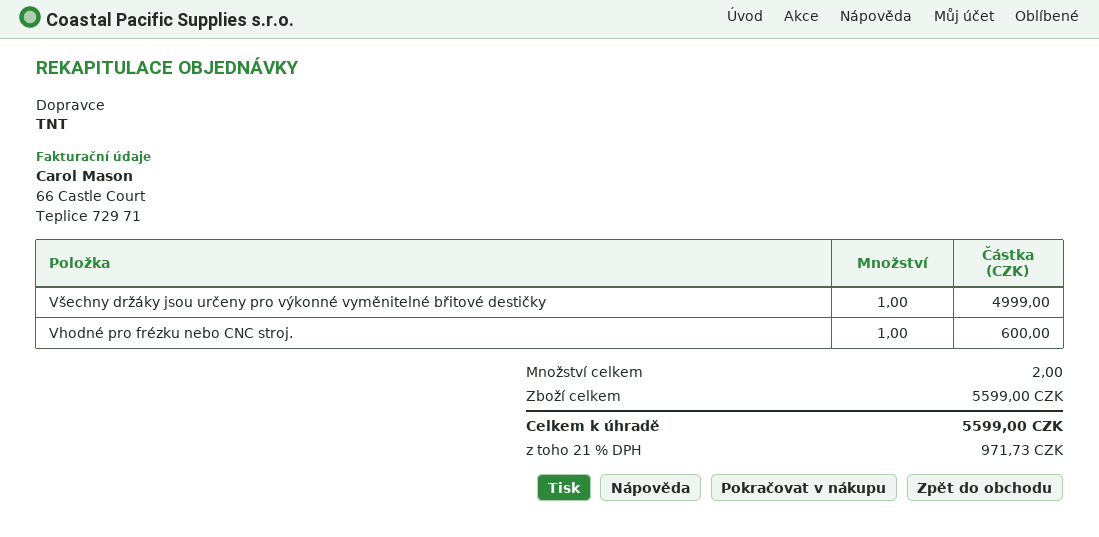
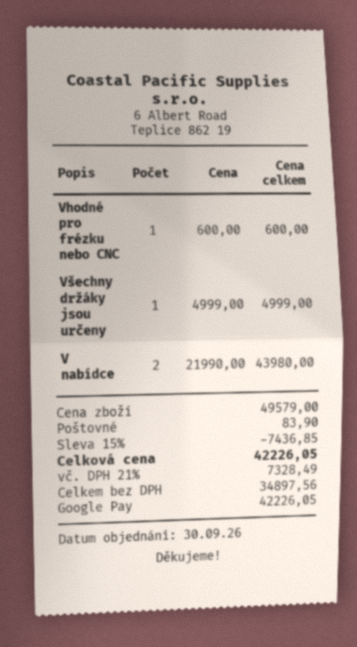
V nabídce: none -> 2 for 43980.00
subtotal: 5599.00 -> 49579.00
discount: none -> 15% = 7436.85
shipping: none -> 83.90
tax: 21% = 971.73 -> 21% = 7328.49
total: 5599.00 -> 42226.05

